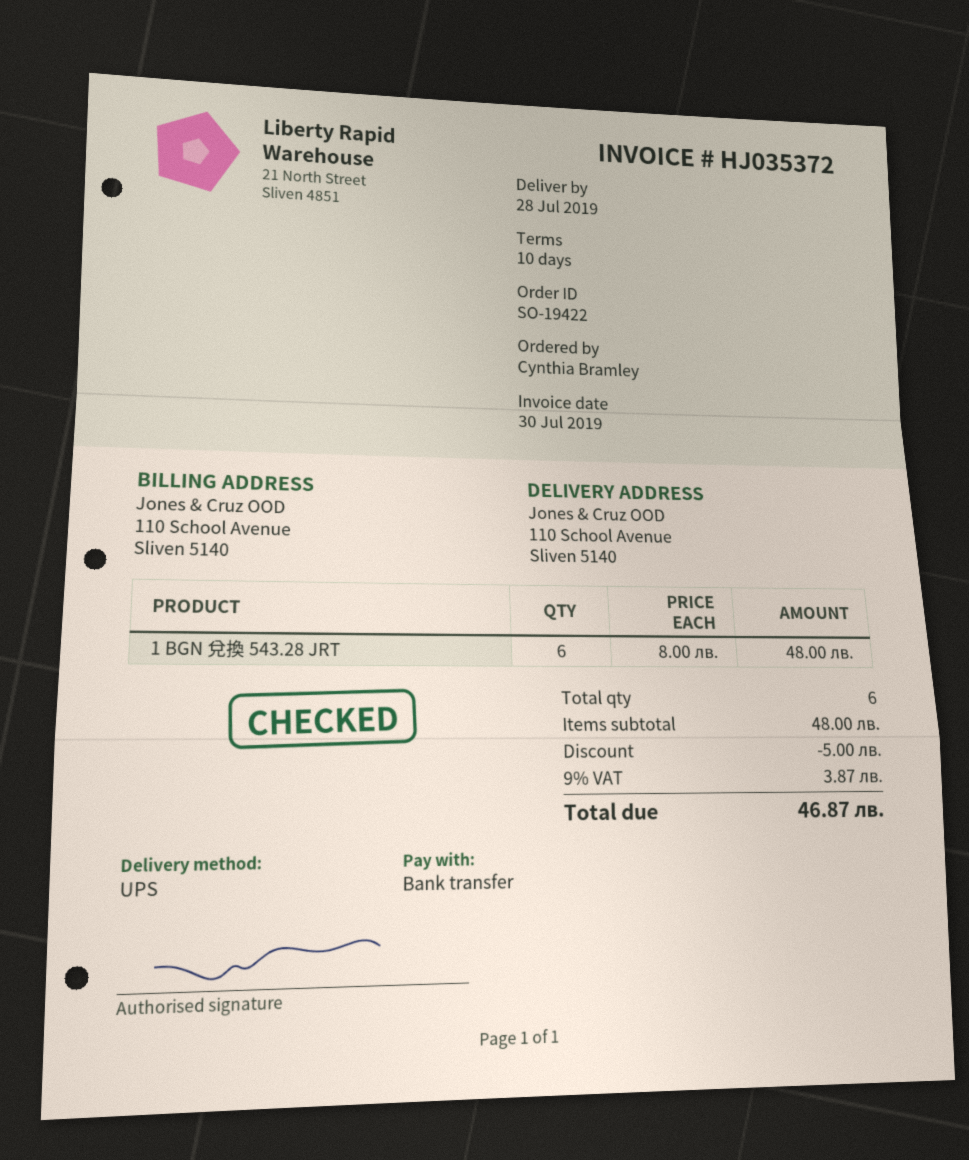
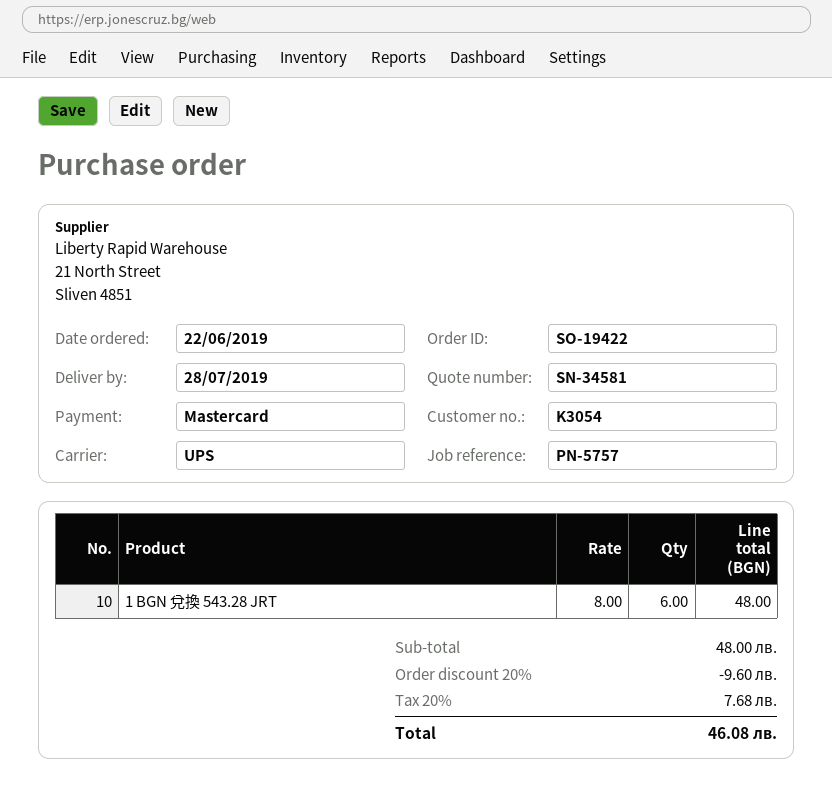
payment method: bank transfer -> Mastercard
discount: 5.00 -> 9.60
tax: 9% = 3.87 -> 20% = 7.68
total: 46.87 -> 46.08

